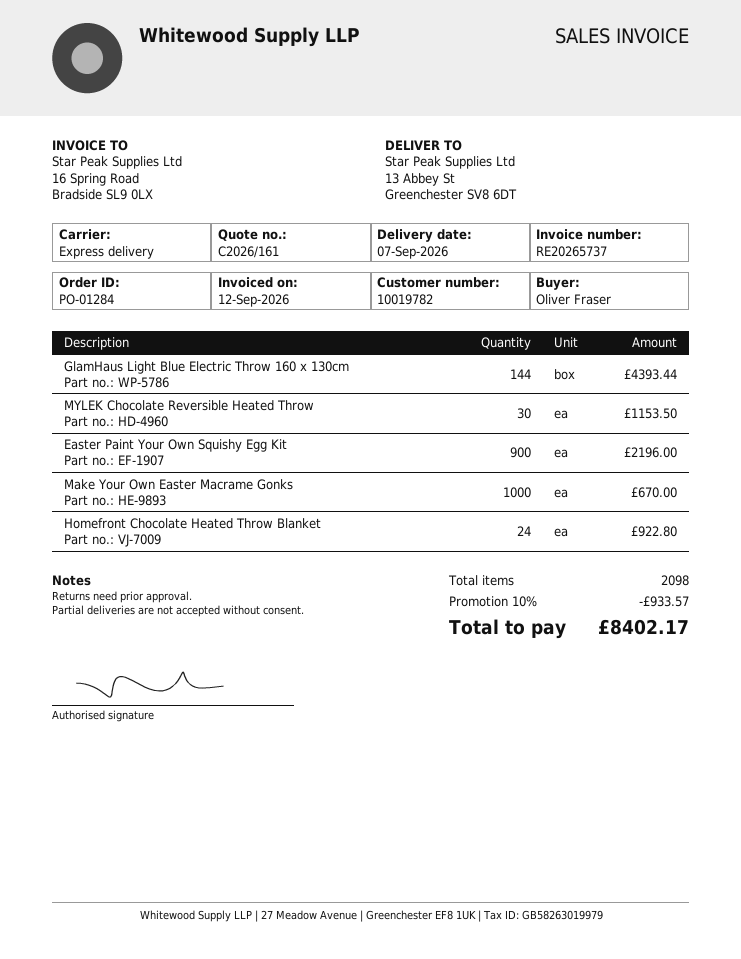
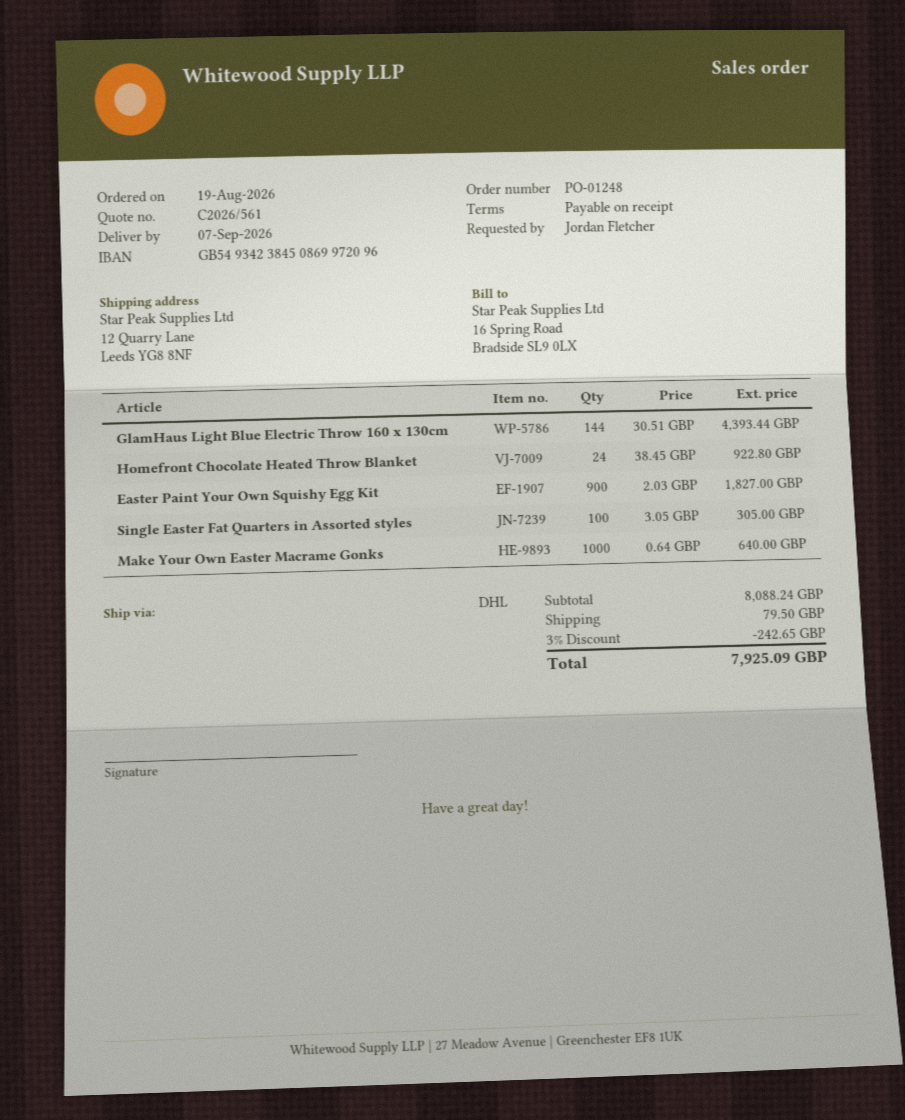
quote number: C2026/161 -> C2026/561
order number: PO-01284 -> PO-01248
ordered by: Oliver Fraser -> Jordan Fletcher
shipping method: express -> DHL
ship to: 13 Abbey St, Greenchester SV8 6DT -> 12 Quarry Lane, Leeds YG8 8NF
MYLEK Chocolate Reversible Heated Throw: 30 for 1153.50 -> none
Easter Paint Your Own Squishy Egg Kit: 900 for 2196.00 -> 900 for 1827.00
Make Your Own Easter Macrame Gonks: 1000 for 670.00 -> 1000 for 640.00
Single Easter Fat Quarters in Assorted styles: none -> 100 for 305.00
discount: 10% = 933.57 -> 3% = 242.65
shipping: none -> 79.50
total: 8402.17 -> 7925.09

